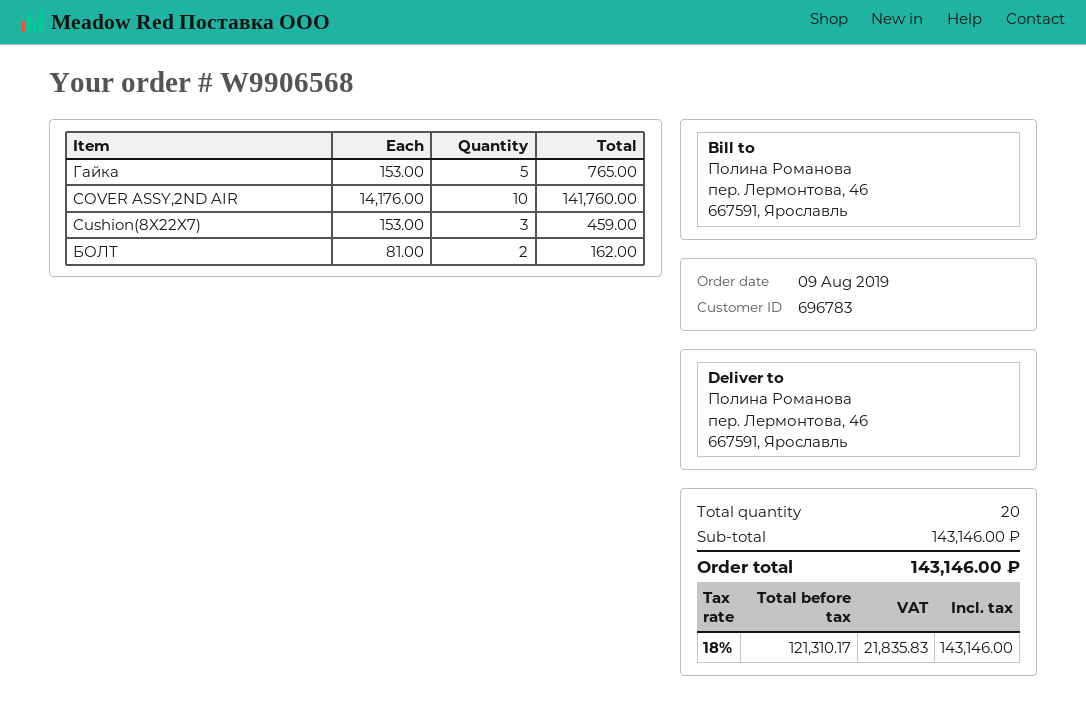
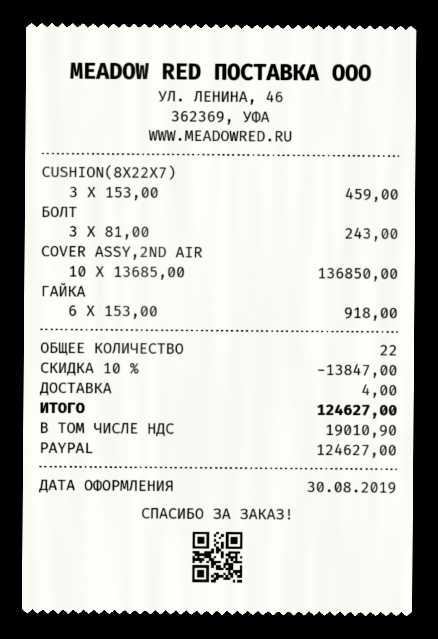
order date: 2019-08-09 -> 2019-08-30
Гайка: 5 x 153.00 = 765.00 -> 6 x 153.00 = 918.00
COVER ASSY,2ND AIR: 10 x 14176.00 = 141760.00 -> 10 x 13685.00 = 136850.00
БОЛТ: 2 x 81.00 = 162.00 -> 3 x 81.00 = 243.00
total quantity: 20 -> 22
discount: none -> 10% = 13847.00
shipping: none -> 4.00
tax: 21835.83 -> 19010.90
total: 143146.00 -> 124627.00

